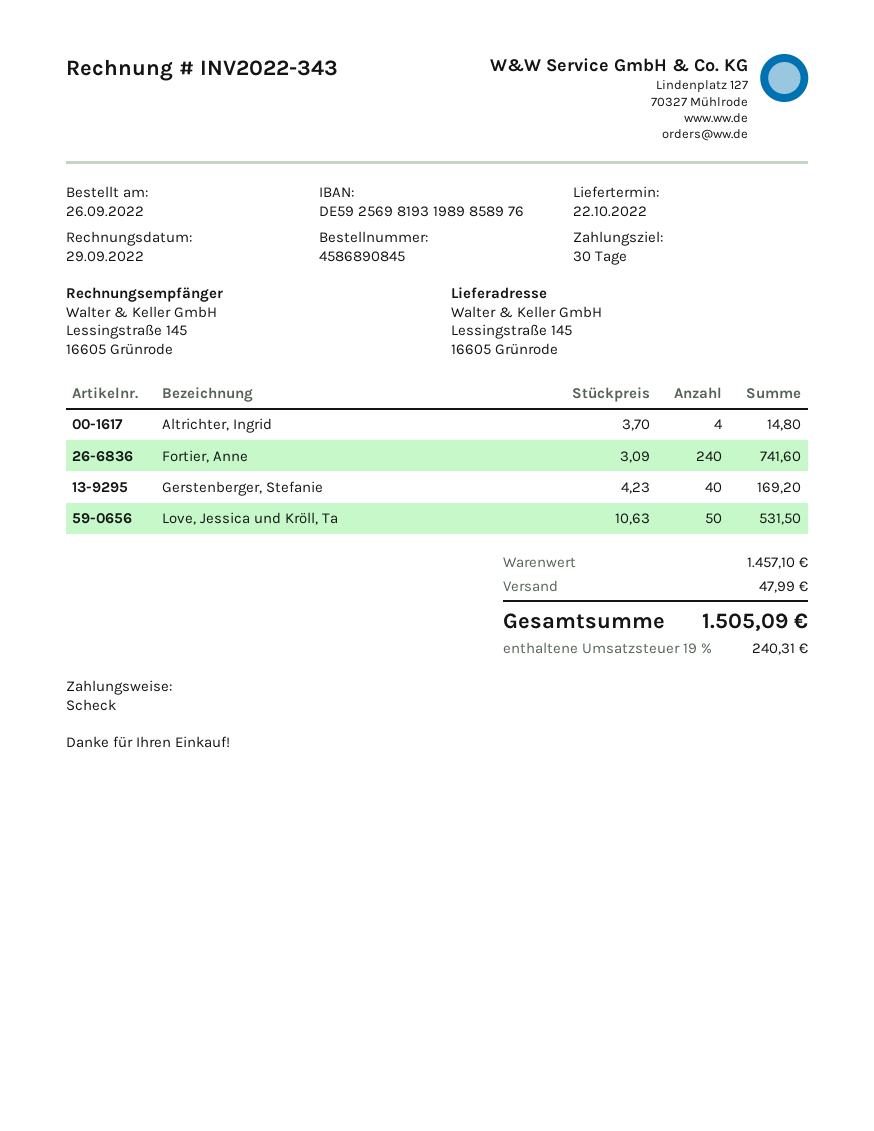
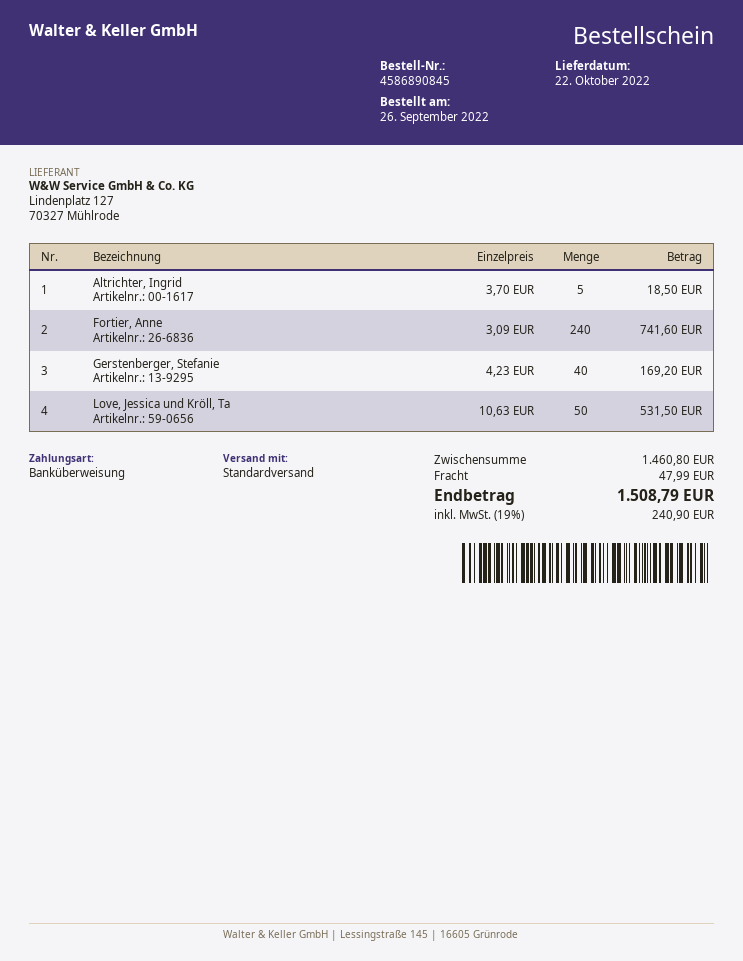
payment method: cheque -> bank transfer
Altrichter, Ingrid: 4 x 3.70 = 14.80 -> 5 x 3.70 = 18.50
subtotal: 1457.10 -> 1460.80
tax: 19% = 240.31 -> 19% = 240.90
total: 1505.09 -> 1508.79

